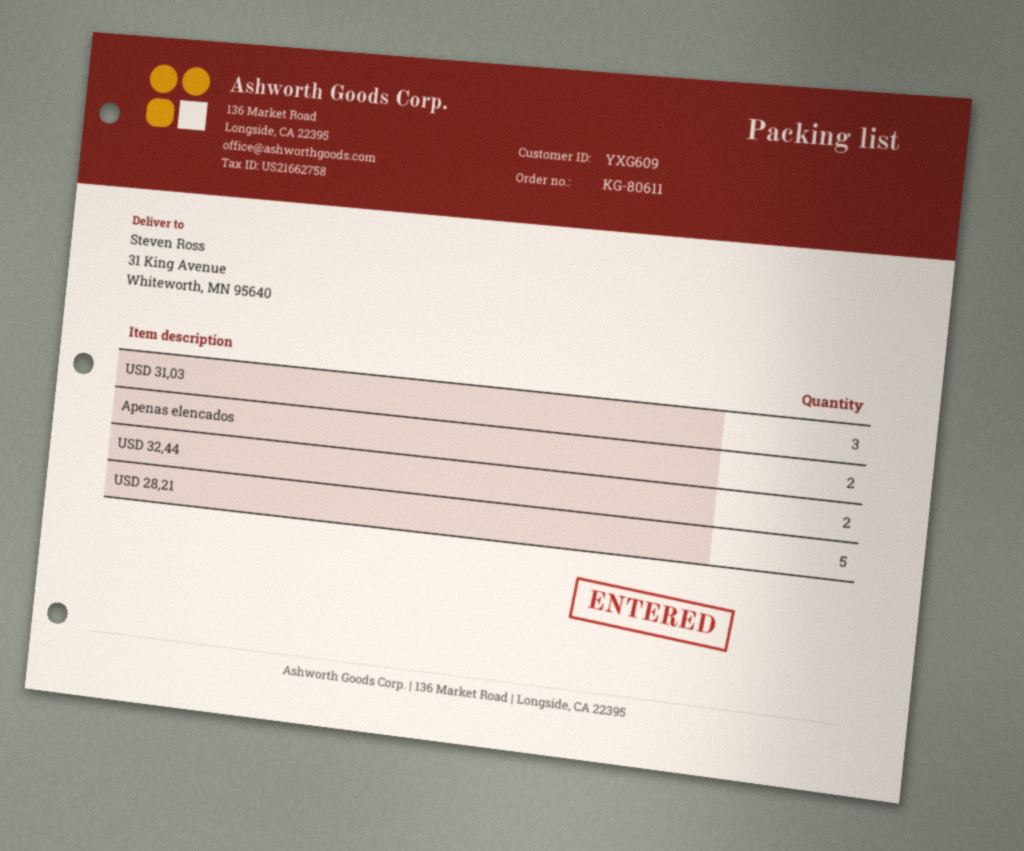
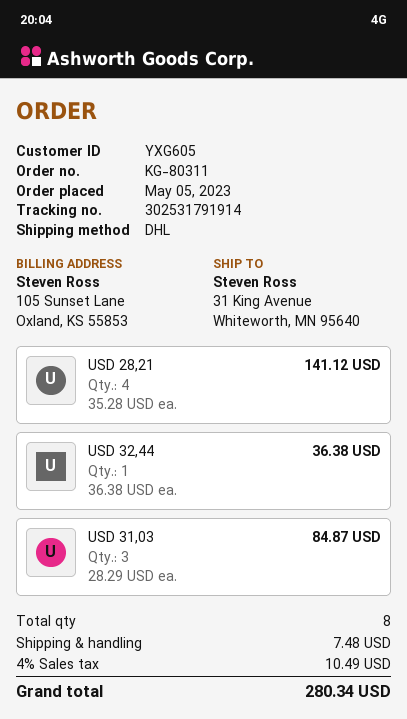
order number: KG-80611 -> KG-80311
customer number: YXG609 -> YXG605
Apenas elencados: 2 -> none
USD 32,44: 2 -> 1
USD 28,21: 5 -> 4

